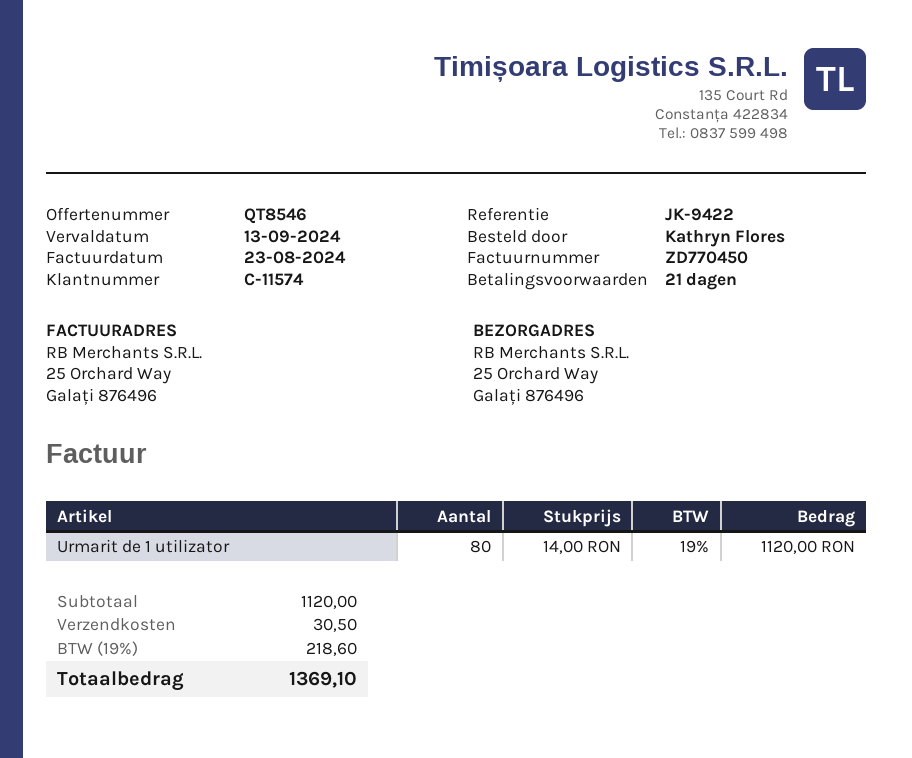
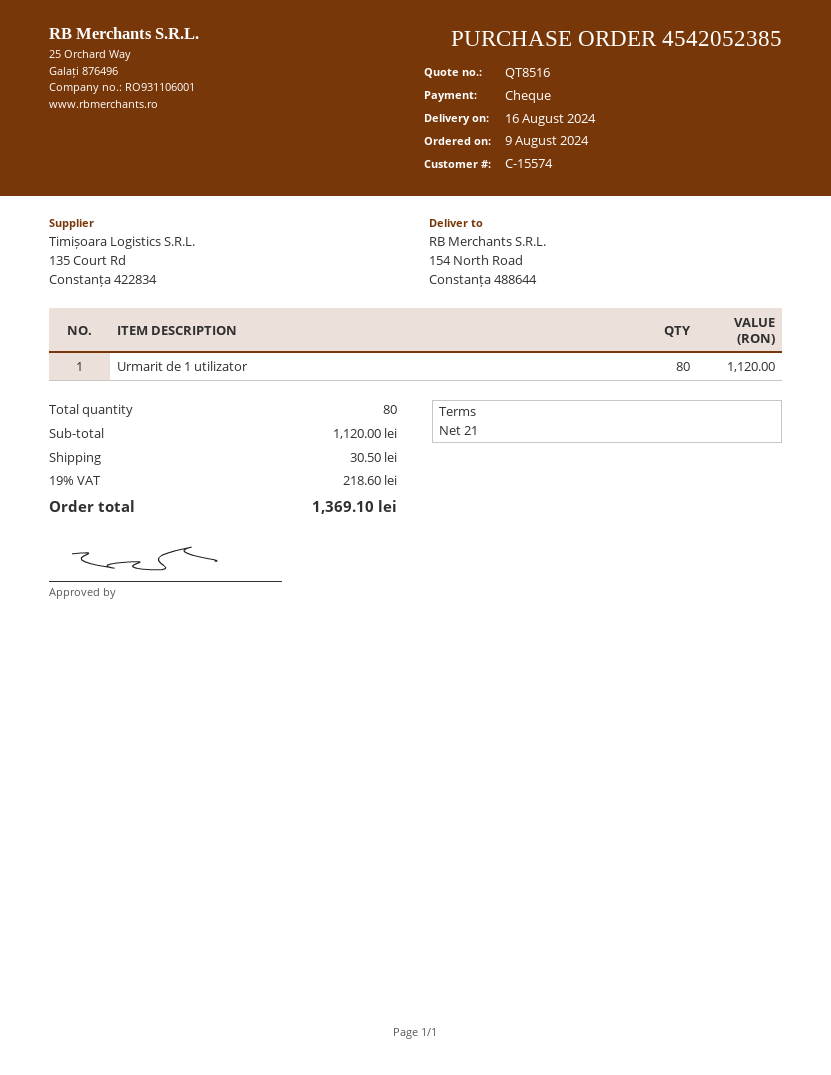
quote number: QT8546 -> QT8516
customer number: C-11574 -> C-15574
ship to: 25 Orchard Way, Galați 876496 -> 154 North Road, Constanța 488644

